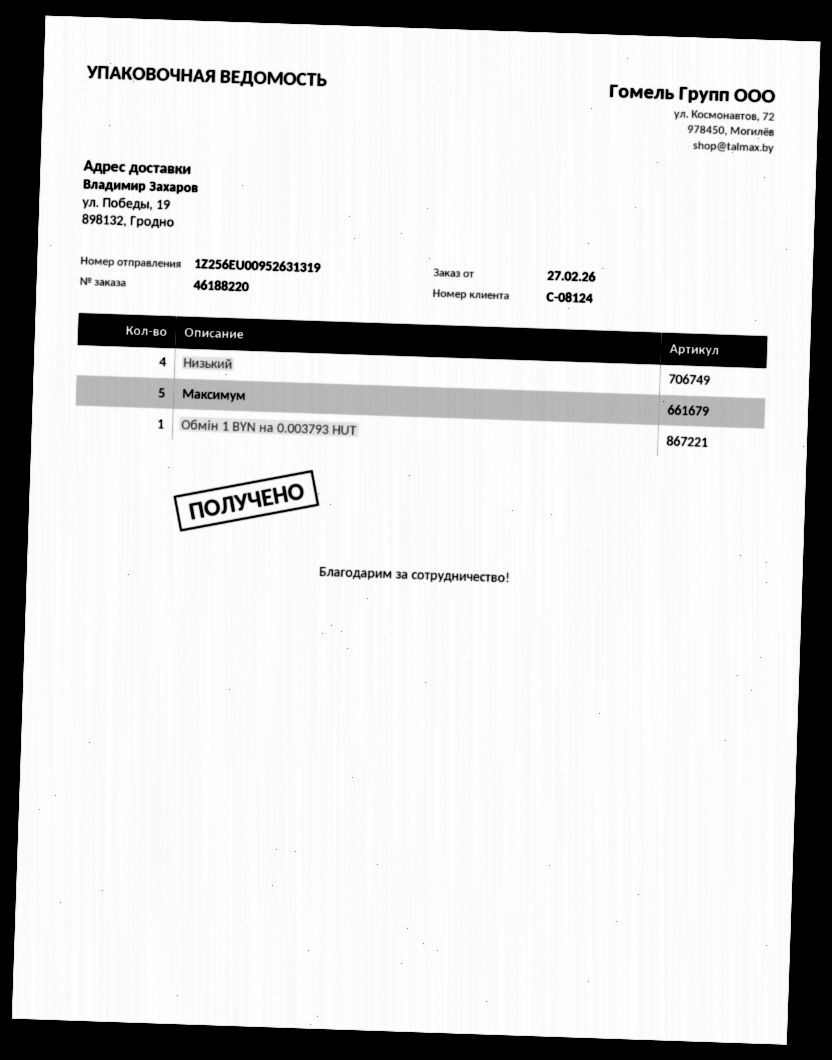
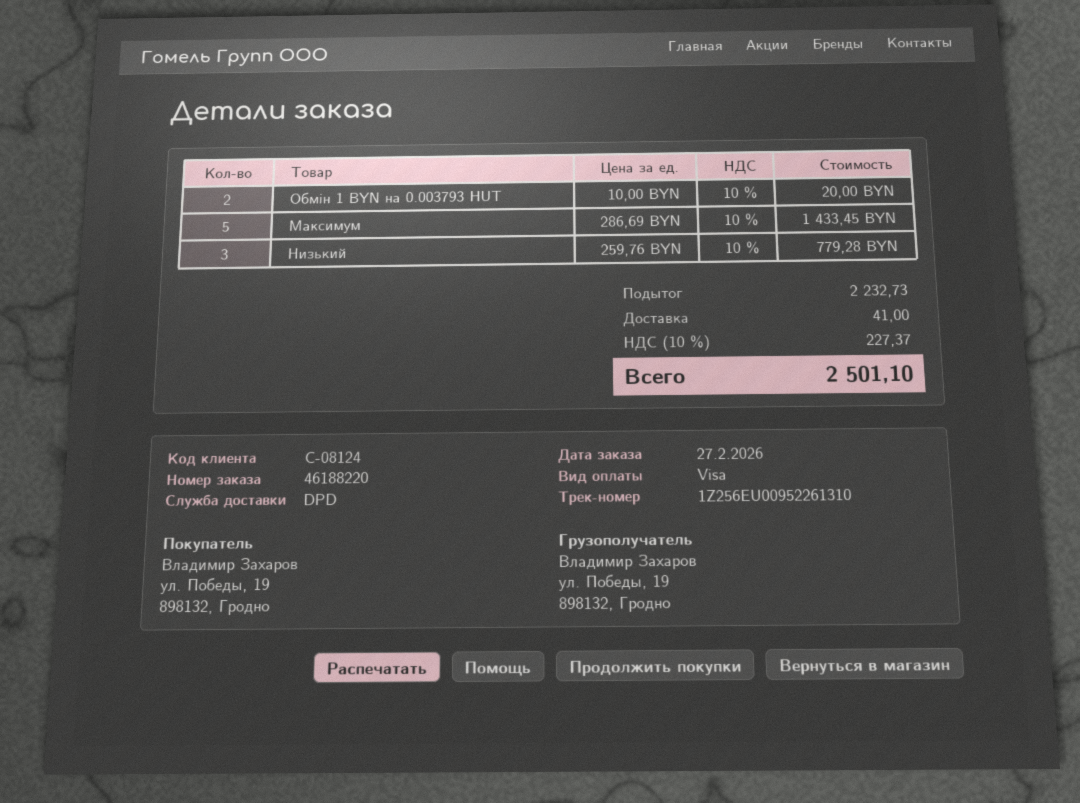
tracking number: 1Z256EU00952631319 -> 1Z256EU00952261310
Низький: 4 -> 3
Обмін 1 BYN на 0.003793 HUT: 1 -> 2

